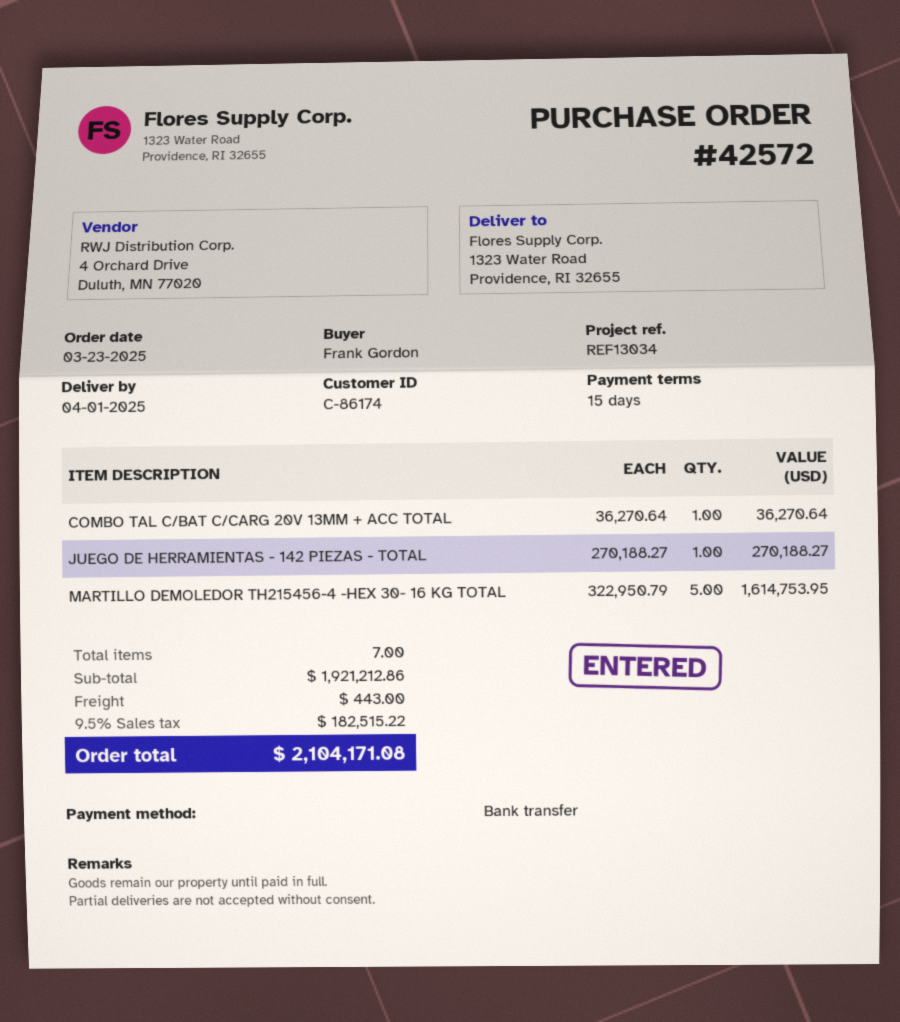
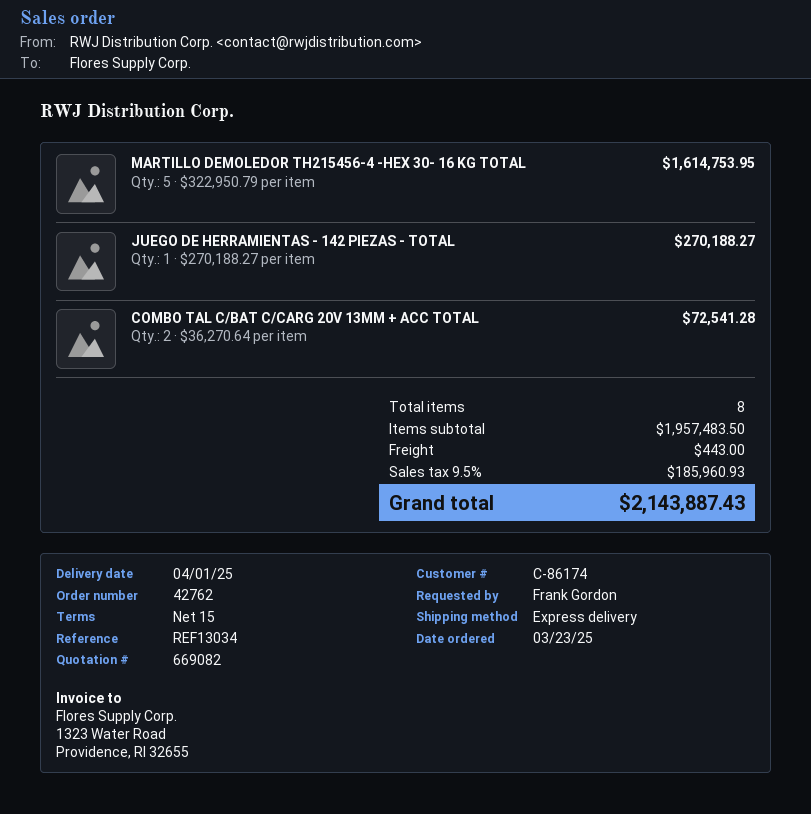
order number: 42572 -> 42762
COMBO TAL C/BAT C/CARG 20V 13MM + ACC TOTAL: 1 x 36270.64 = 36270.64 -> 2 x 36270.64 = 72541.28
total quantity: 7 -> 8
subtotal: 1921212.86 -> 1957483.50
tax: 9.5% = 182515.22 -> 9.5% = 185960.93
total: 2104171.08 -> 2143887.43

